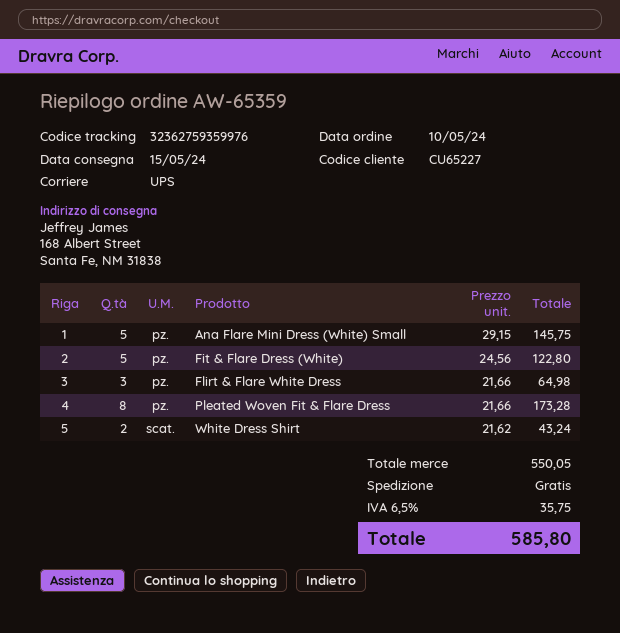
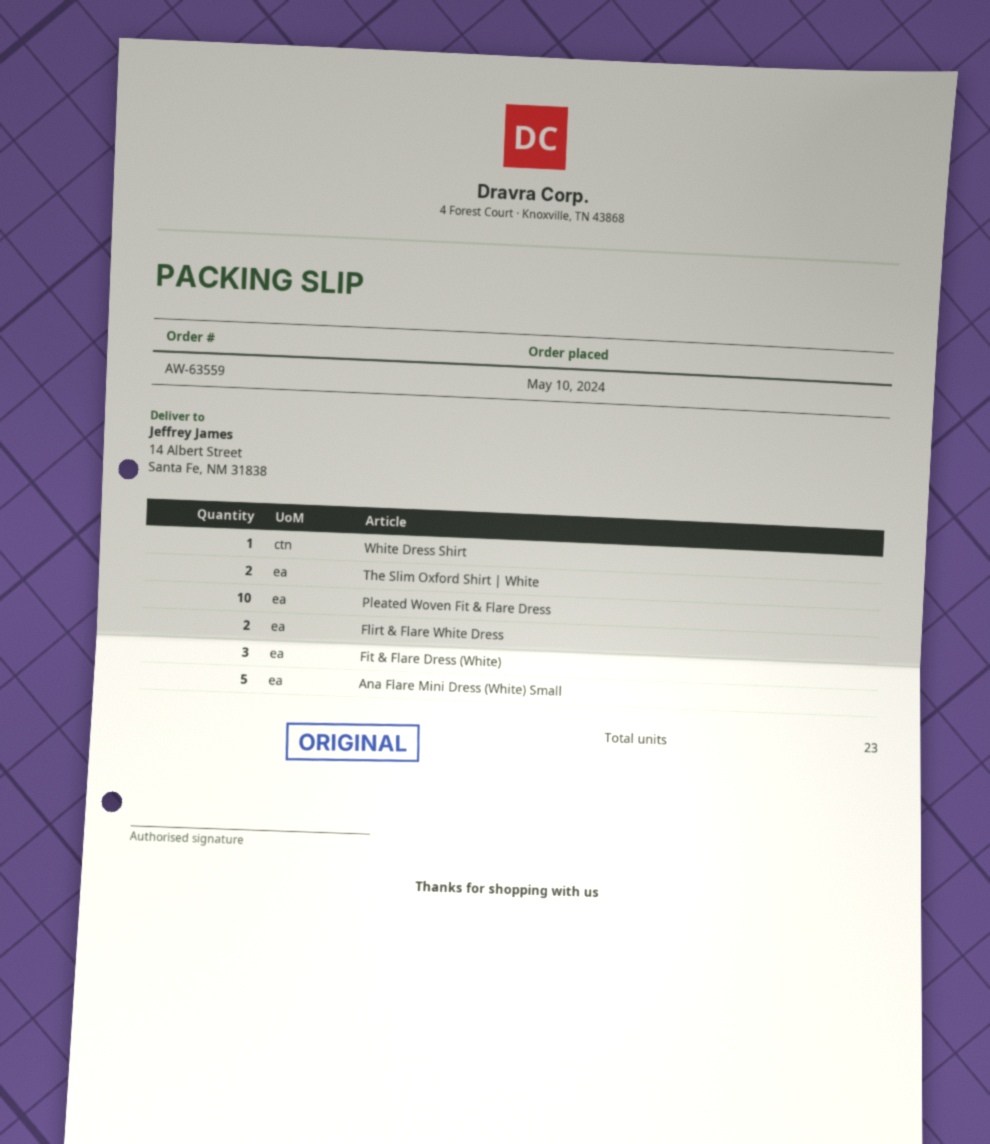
order number: AW-65359 -> AW-63559
ship to: 168 Albert Street, Santa Fe, NM 31838 -> 14 Albert Street, Santa Fe, NM 31838
Fit & Flare Dress (White): 5 -> 3
Flirt & Flare White Dress: 3 -> 2
Pleated Woven Fit & Flare Dress: 8 -> 10
White Dress Shirt: 2 -> 1
The Slim Oxford Shirt | White: none -> 2

